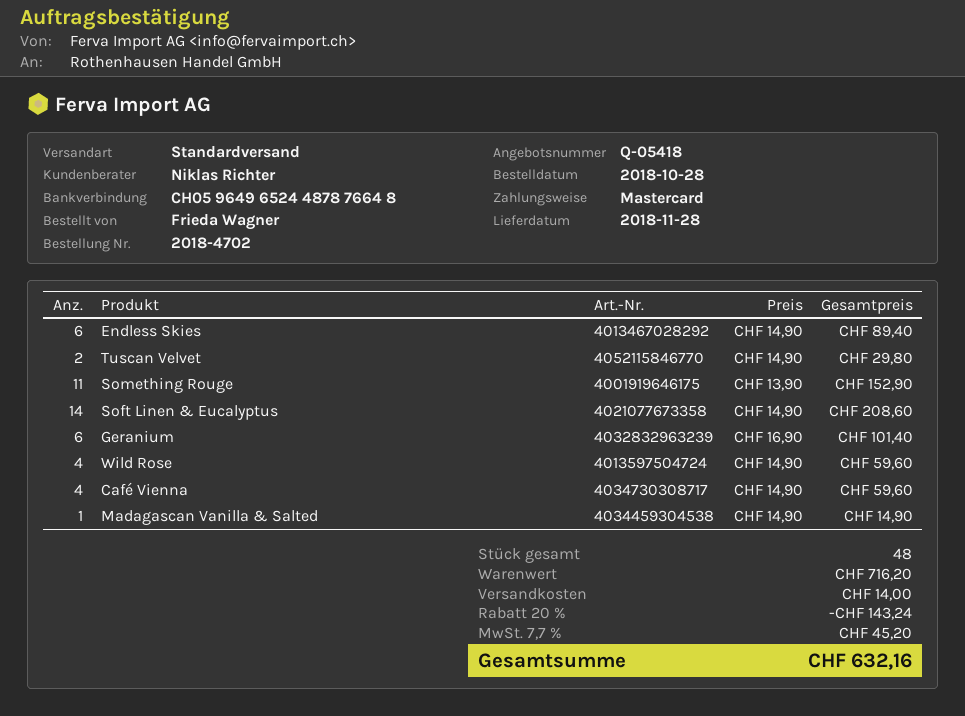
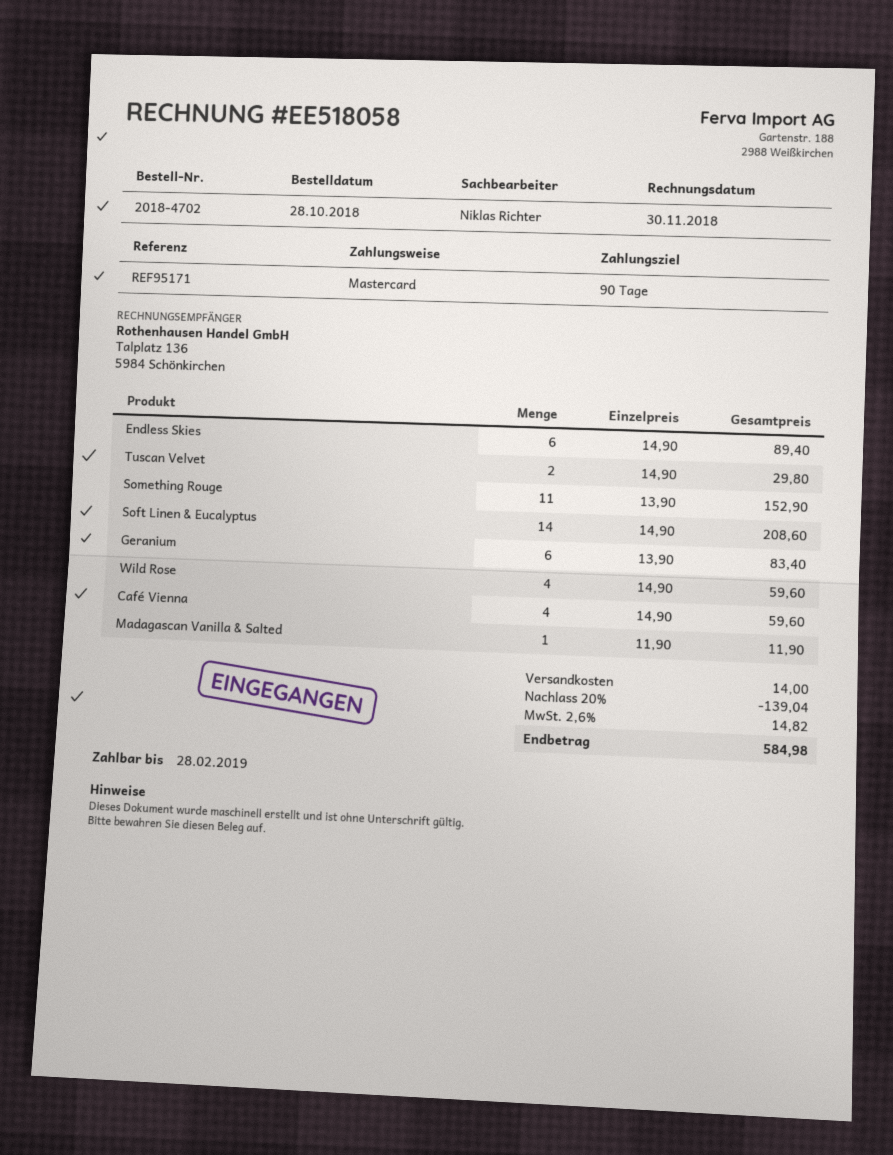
Geranium: 6 x 16.90 = 101.40 -> 6 x 13.90 = 83.40
Madagascan Vanilla & Salted: 1 x 14.90 = 14.90 -> 1 x 11.90 = 11.90
discount: 20% = 143.24 -> 20% = 139.04
tax: 7.7% = 45.20 -> 2.6% = 14.82
total: 632.16 -> 584.98

